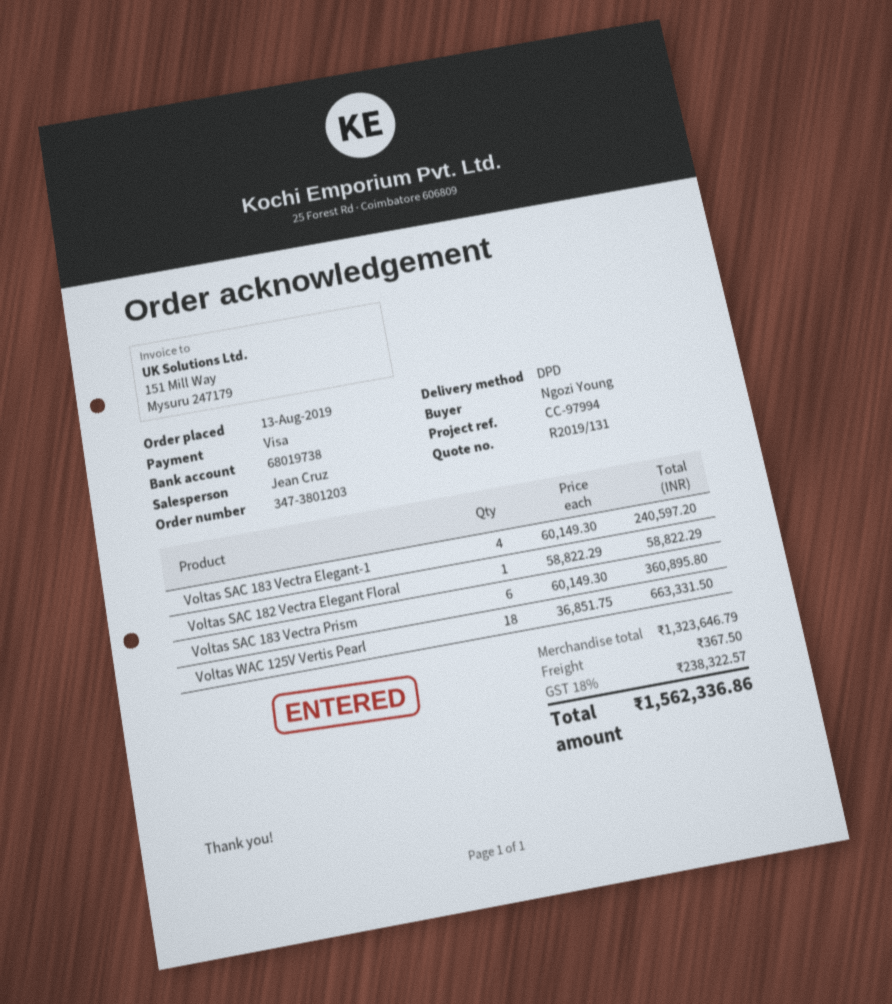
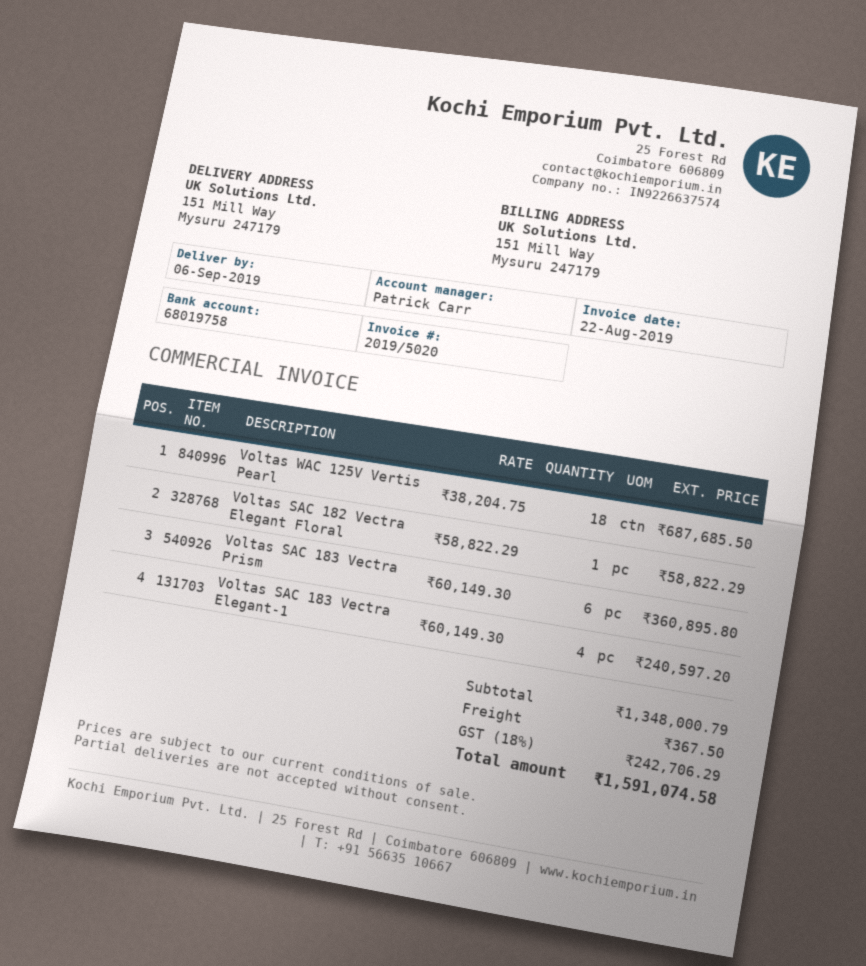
sales rep: Jean Cruz -> Patrick Carr
bank account: 68019738 -> 68019758
Voltas WAC 125V Vertis Pearl: 18 x 36851.75 = 663331.50 -> 18 x 38204.75 = 687685.50
subtotal: 1323646.79 -> 1348000.79
tax: 18% = 238322.57 -> 18% = 242706.29
total: 1562336.86 -> 1591074.58

